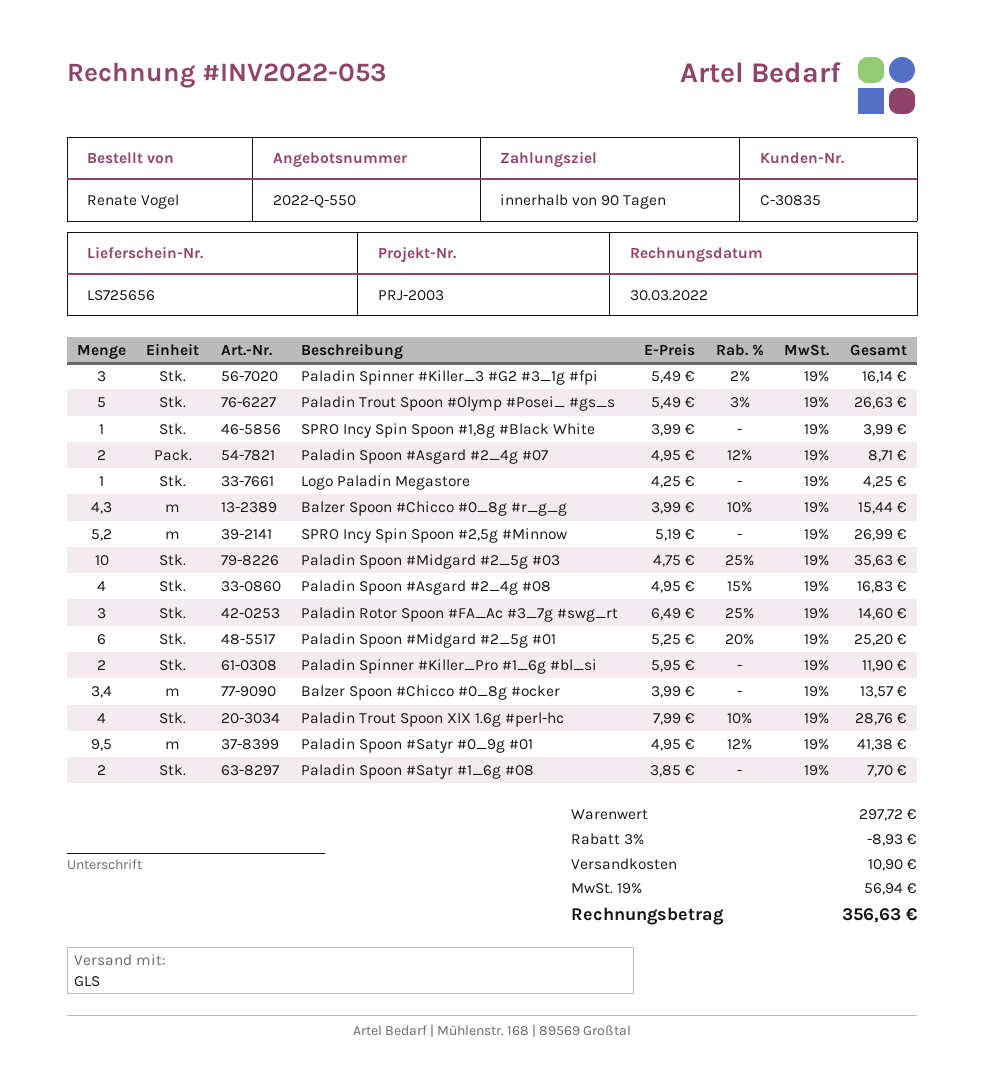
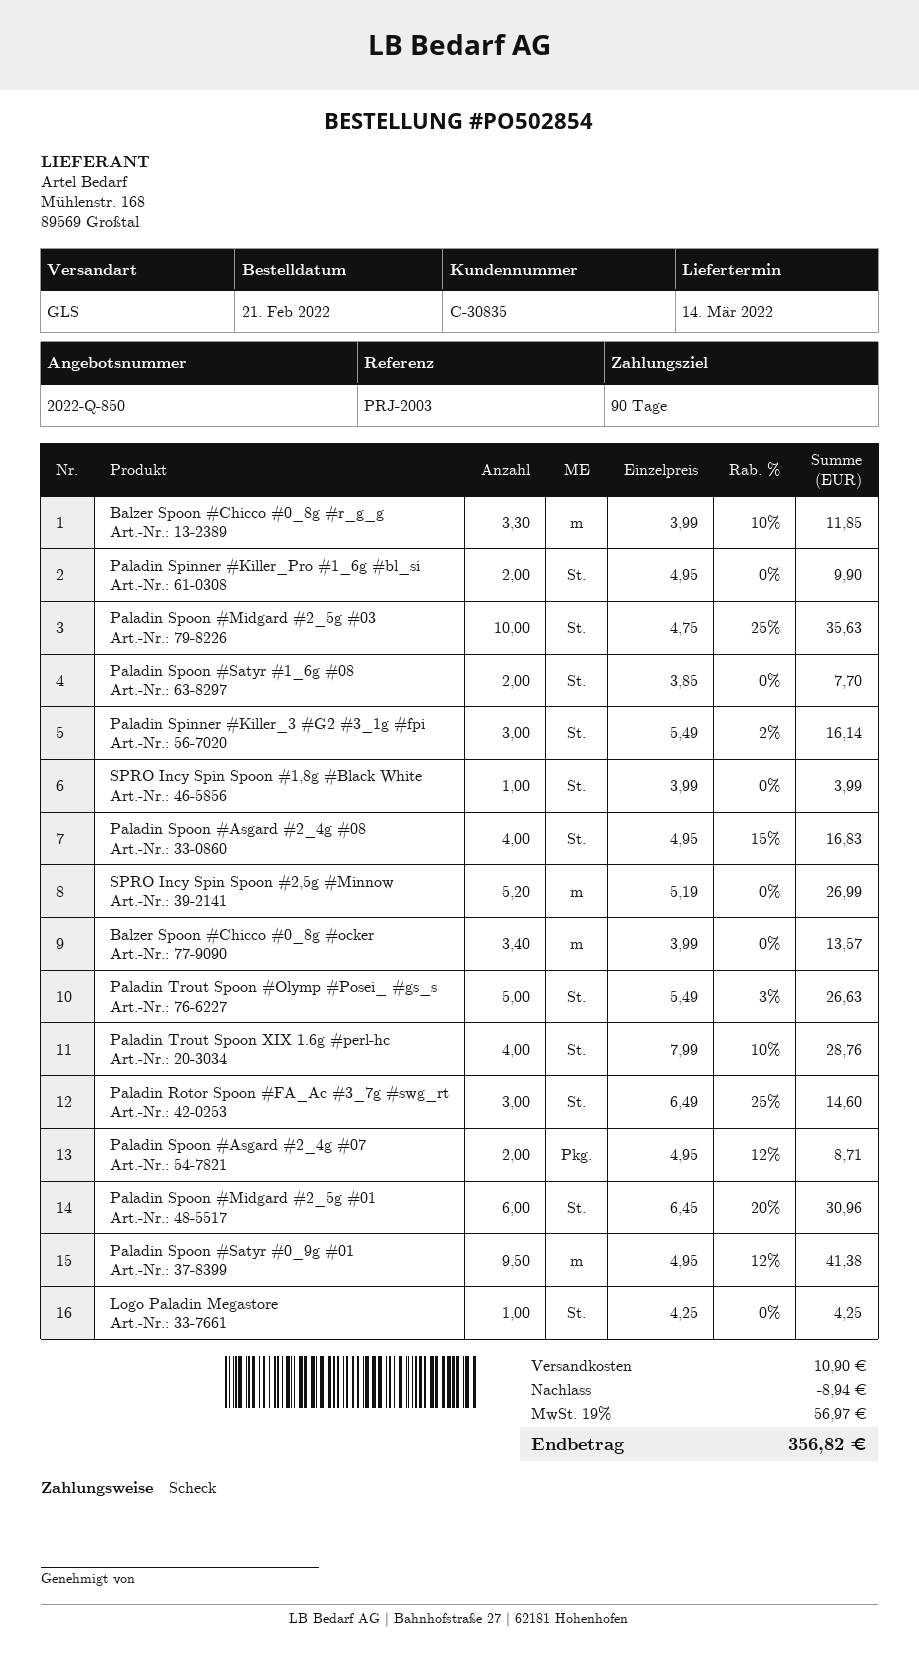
quote number: 2022-Q-550 -> 2022-Q-850
Balzer Spoon #Chicco #0_8g #r_g_g: 4.3 x 3.99 - 10% = 15.44 -> 3.3 x 3.99 - 10% = 11.85
Paladin Spoon #Midgard #2_5g #01: 6 x 5.25 - 20% = 25.20 -> 6 x 6.45 - 20% = 30.96
Paladin Spinner #Killer_Pro #1_6g #bl_si: 2 x 5.95 = 11.90 -> 2 x 4.95 = 9.90
discount: 8.93 -> 8.94
tax: 19% = 56.94 -> 19% = 56.97
total: 356.63 -> 356.82

